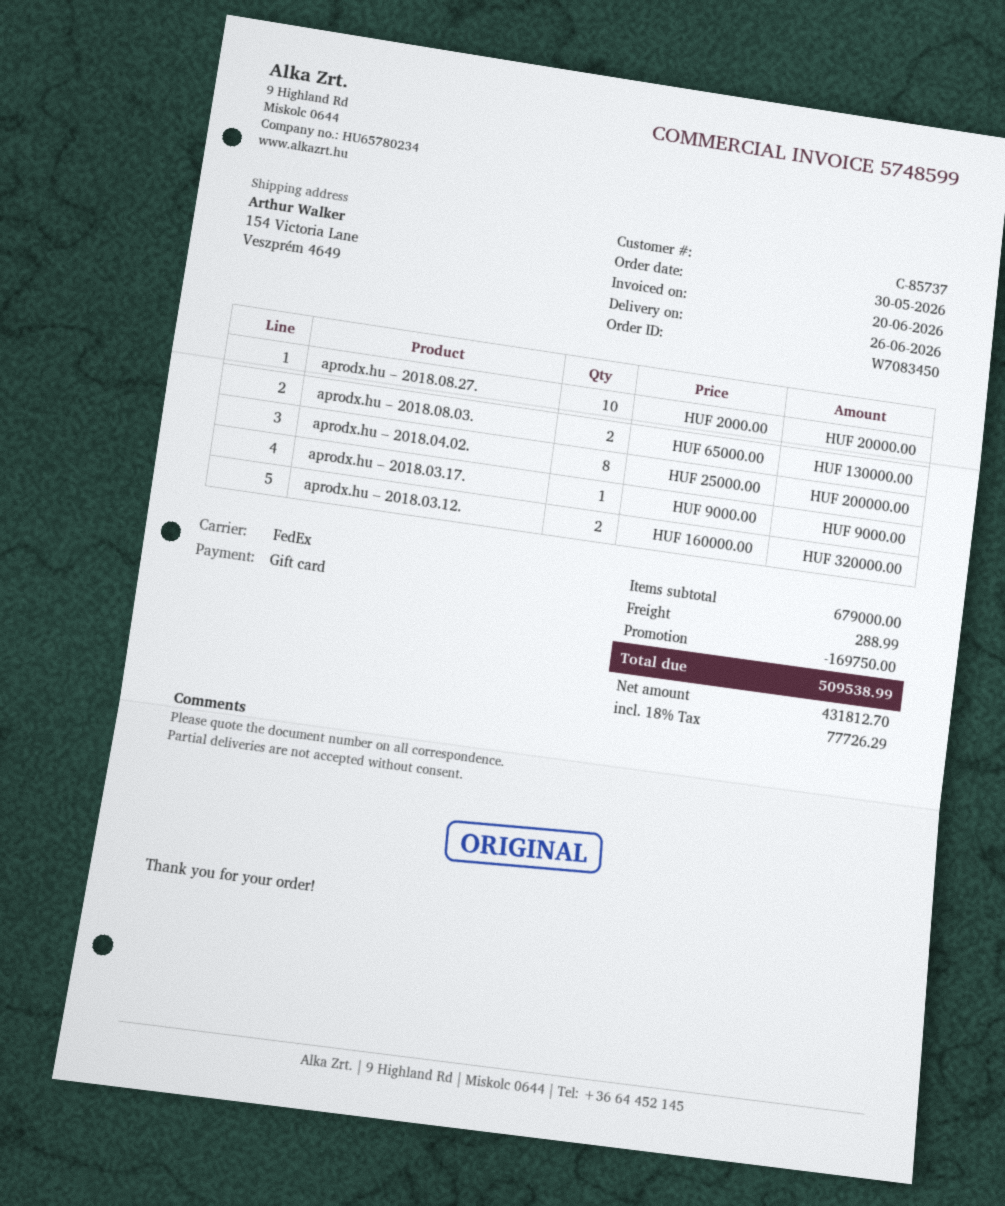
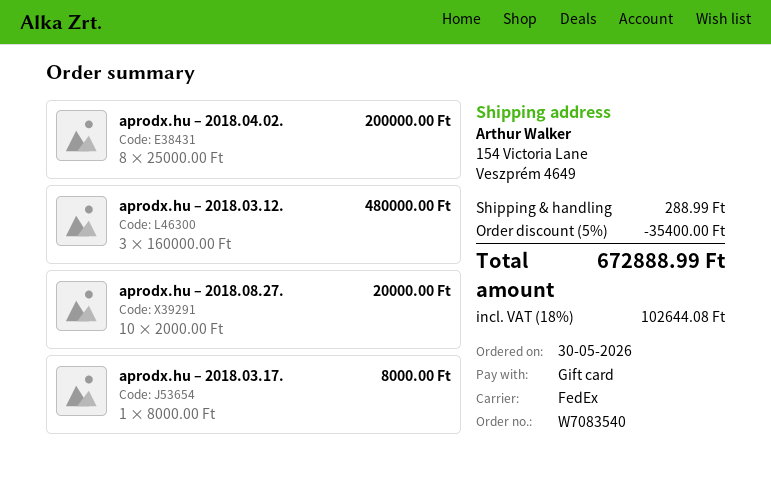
order number: W7083450 -> W7083540
aprodx.hu – 2018.08.03.: 2 x 65000.00 = 130000.00 -> none
aprodx.hu – 2018.03.17.: 1 x 9000.00 = 9000.00 -> 1 x 8000.00 = 8000.00
aprodx.hu – 2018.03.12.: 2 x 160000.00 = 320000.00 -> 3 x 160000.00 = 480000.00
discount: 169750.00 -> 35400.00
tax: 18% = 77726.29 -> 18% = 102644.08
total: 509538.99 -> 672888.99

